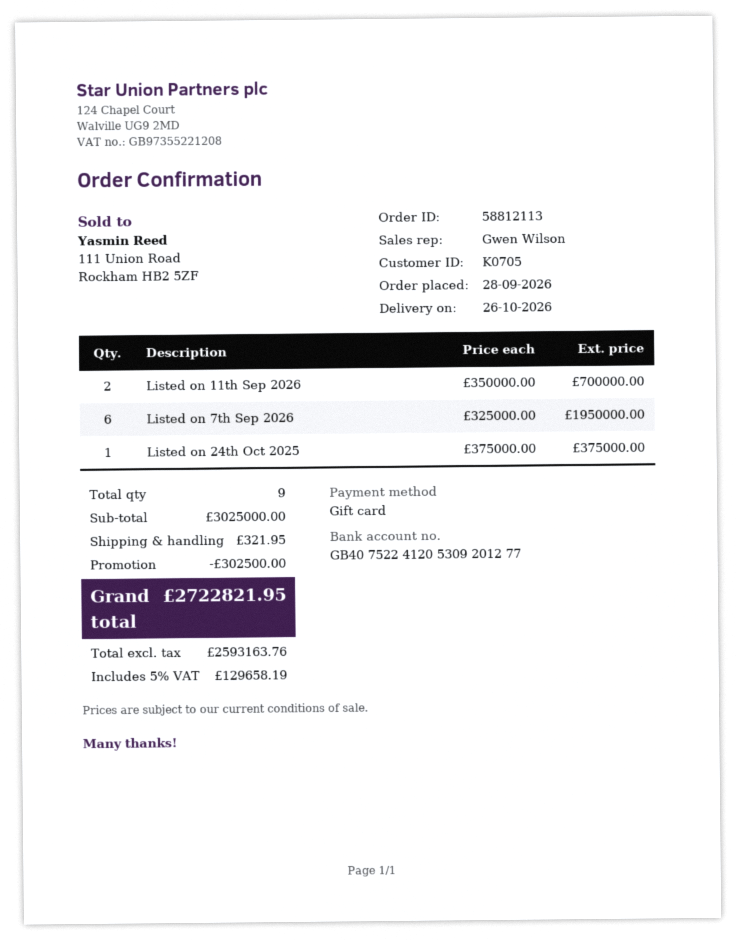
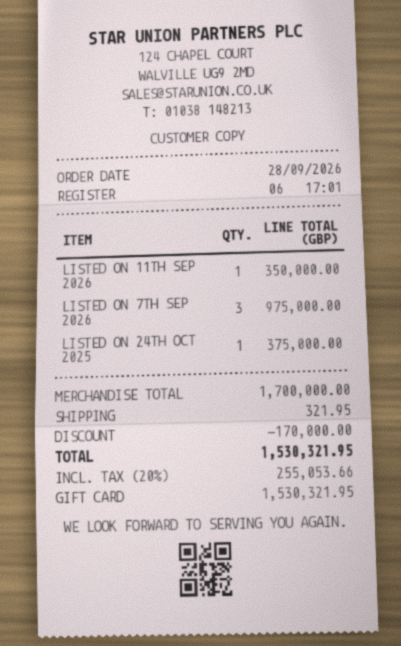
Listed on 11th Sep 2026: 2 for 700000.00 -> 1 for 350000.00
Listed on 7th Sep 2026: 6 for 1950000.00 -> 3 for 975000.00
subtotal: 3025000.00 -> 1700000.00
discount: 302500.00 -> 170000.00
tax: 5% = 129658.19 -> 20% = 255053.66
total: 2722821.95 -> 1530321.95

